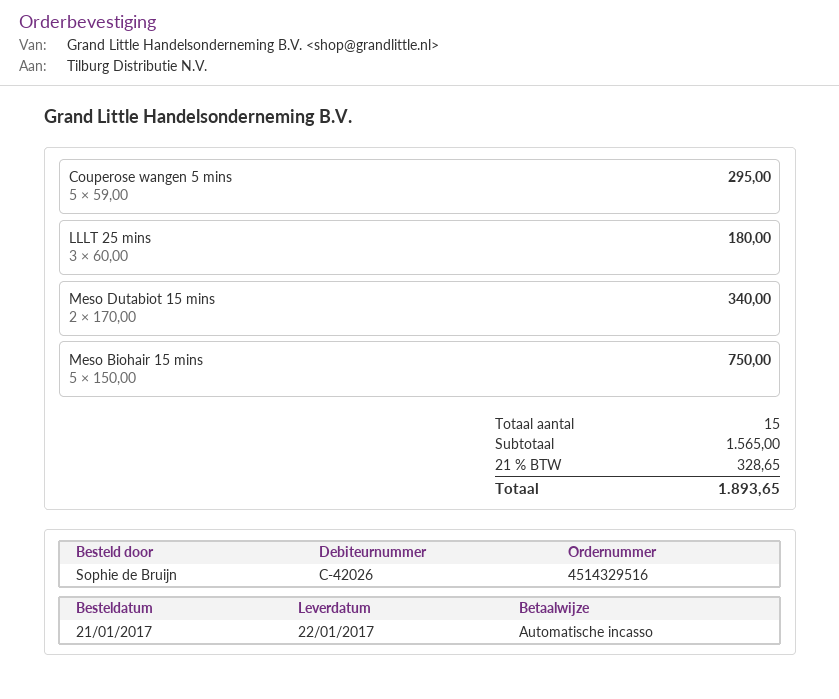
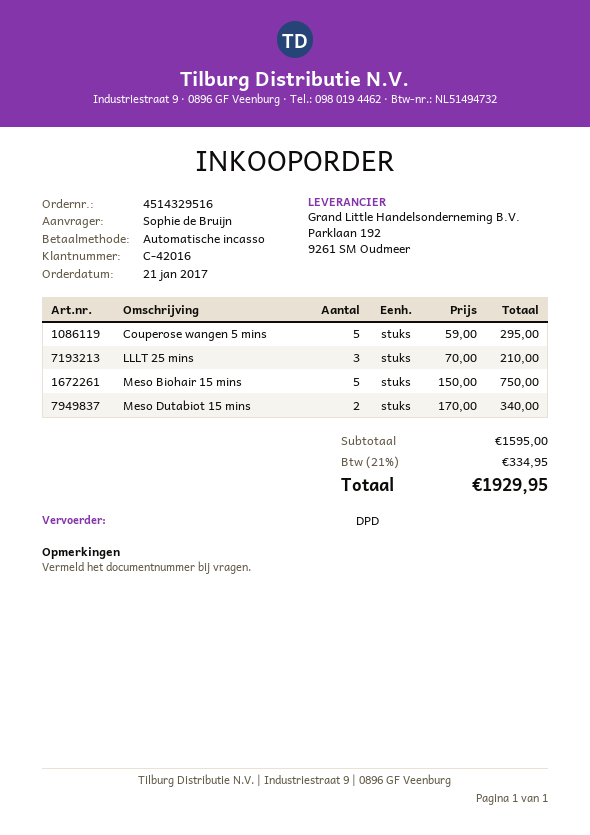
customer number: C-42026 -> C-42016
LLLT 25 mins: 3 x 60.00 = 180.00 -> 3 x 70.00 = 210.00
subtotal: 1565.00 -> 1595.00
tax: 21% = 328.65 -> 21% = 334.95
total: 1893.65 -> 1929.95

